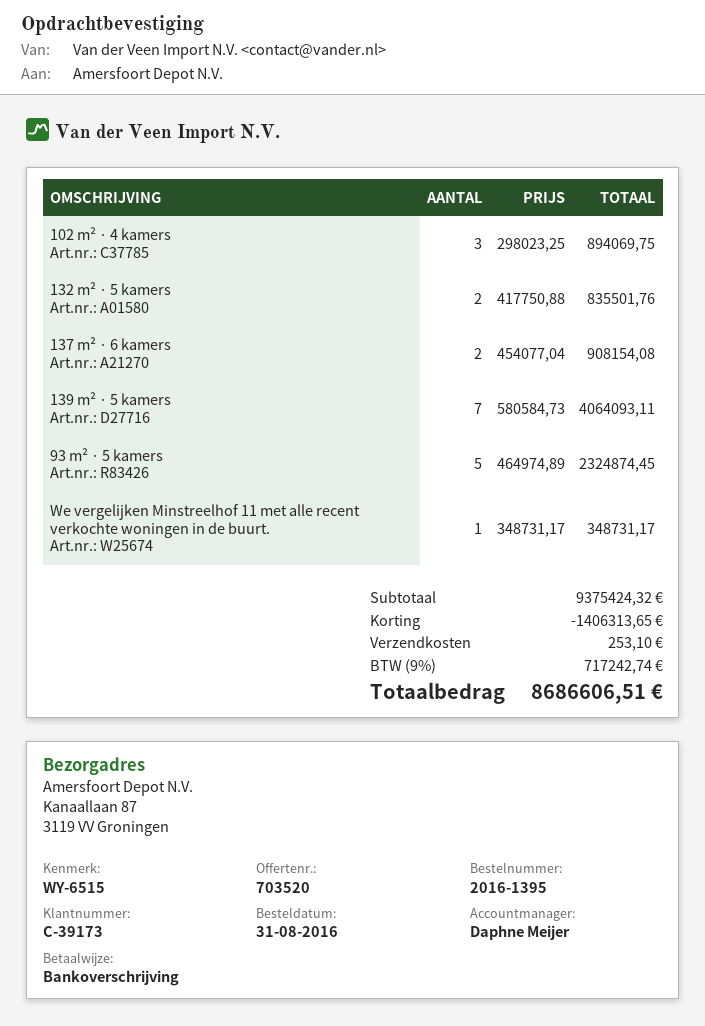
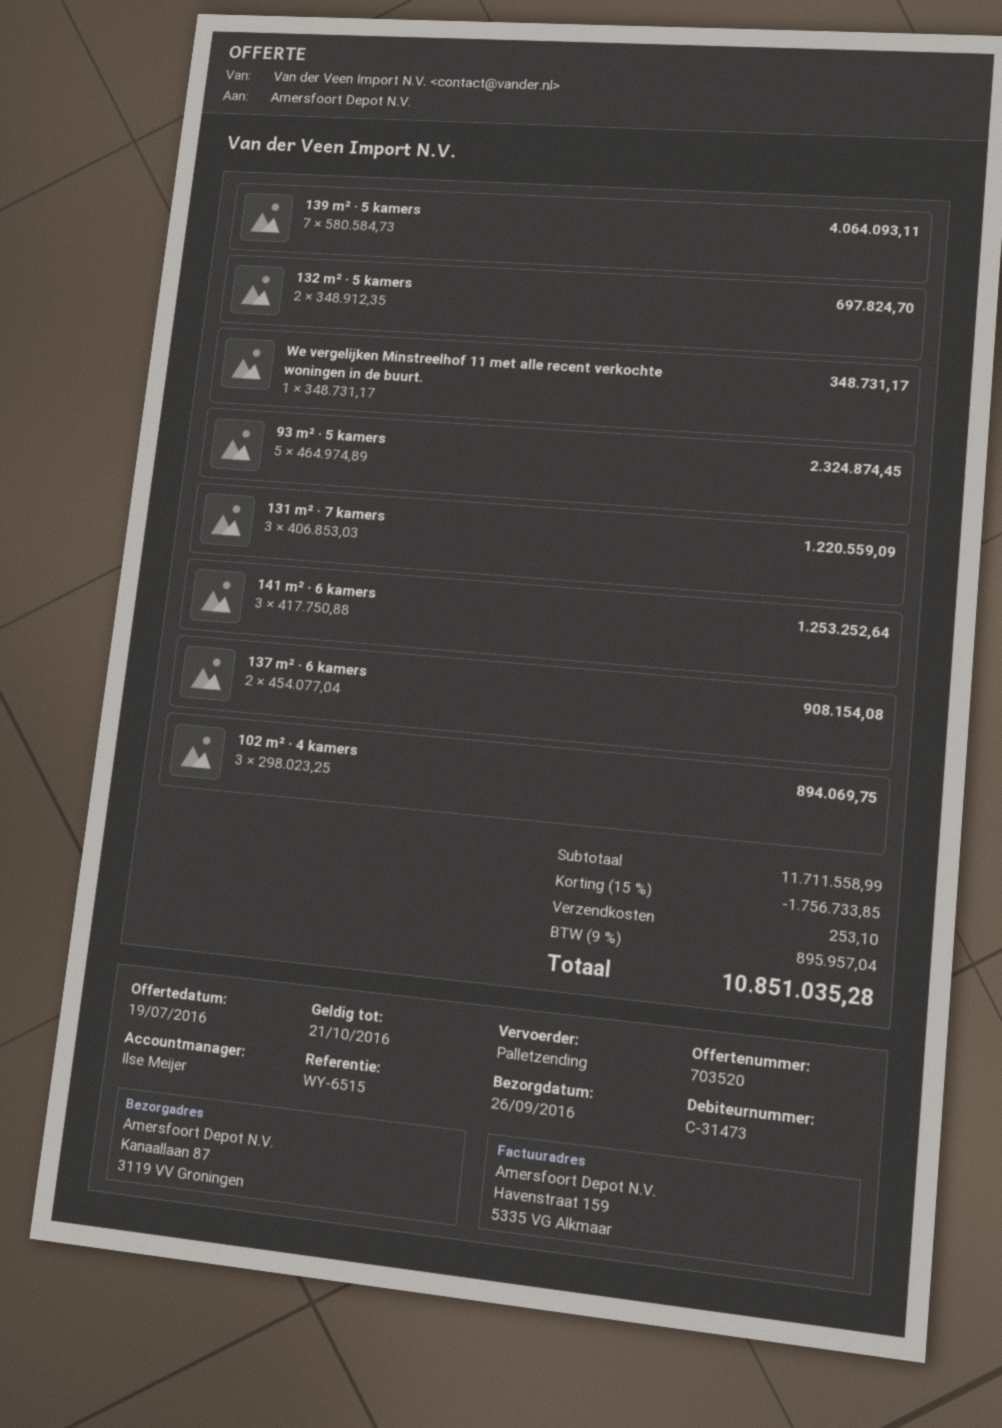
customer number: C-39173 -> C-31473
sales rep: Daphne Meijer -> Ilse Meijer
132 m² · 5 kamers: 2 x 417750.88 = 835501.76 -> 2 x 348912.35 = 697824.70
131 m² · 7 kamers: none -> 3 x 406853.03 = 1220559.09
141 m² · 6 kamers: none -> 3 x 417750.88 = 1253252.64
subtotal: 9375424.32 -> 11711558.99
discount: 1406313.65 -> 1756733.85
tax: 9% = 717242.74 -> 9% = 895957.04
total: 8686606.51 -> 10851035.28

